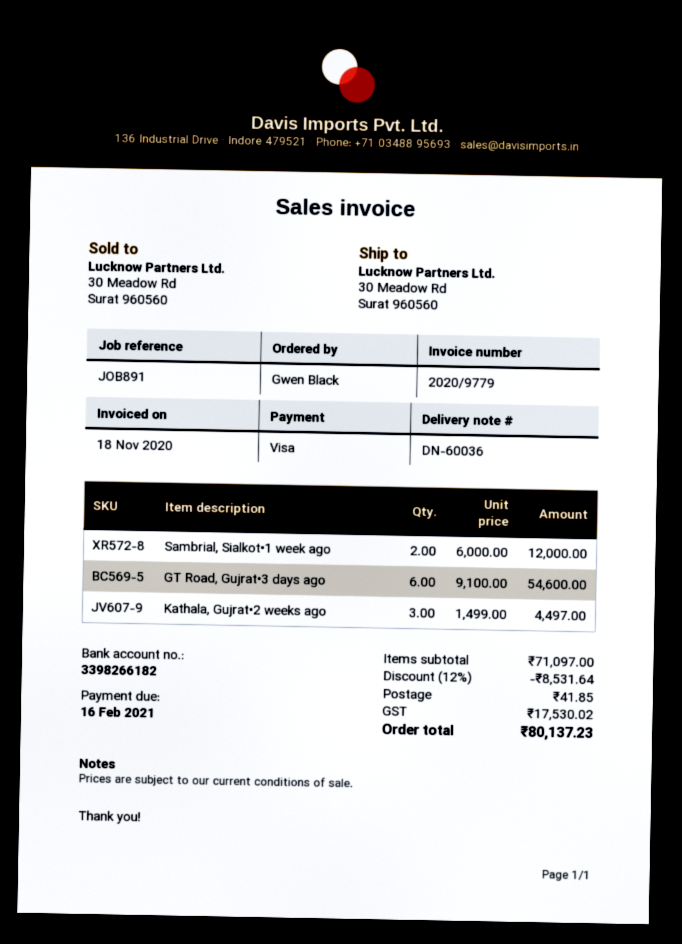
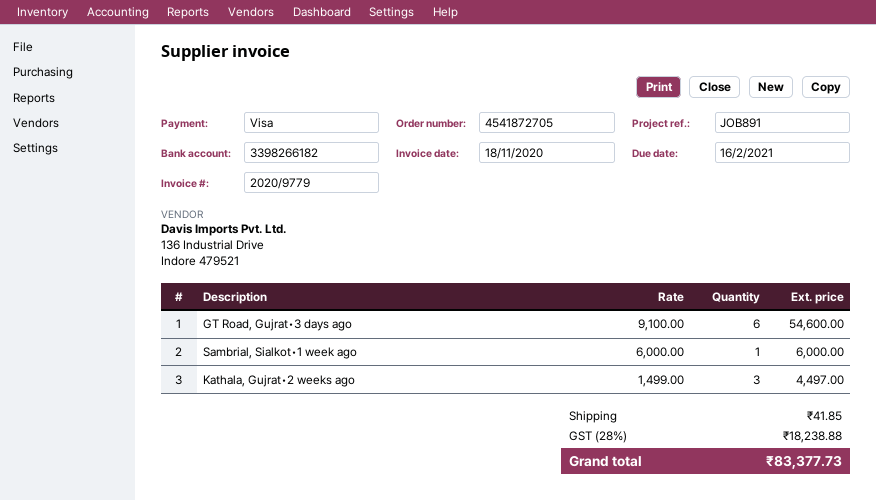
Sambrial, Sialkot•1 week ago: 2 x 6000.00 = 12000.00 -> 1 x 6000.00 = 6000.00
discount: 12% = 8531.64 -> none
tax: 17530.02 -> 18238.88
total: 80137.23 -> 83377.73

